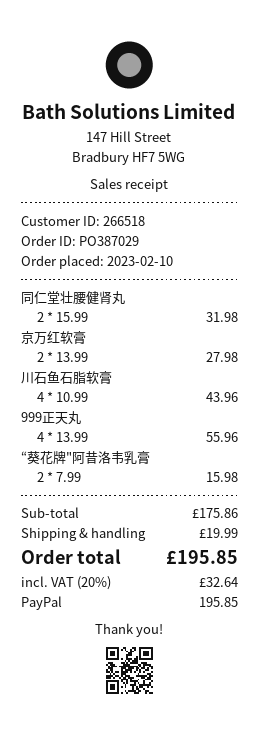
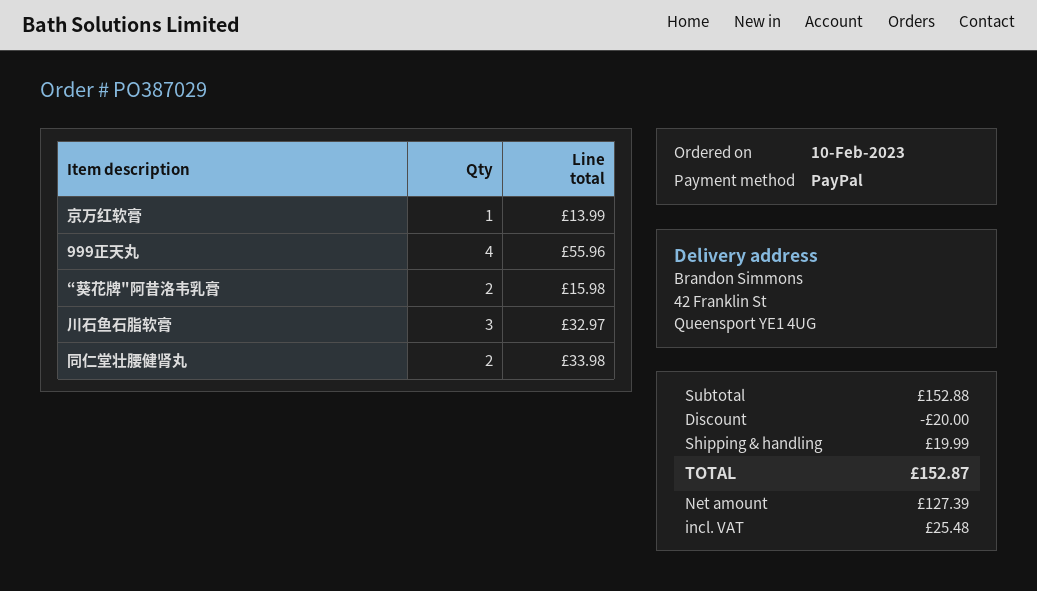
同仁堂壮腰健肾丸: 2 for 31.98 -> 2 for 33.98
京万红软膏: 2 for 27.98 -> 1 for 13.99
川石鱼石脂软膏: 4 for 43.96 -> 3 for 32.97
subtotal: 175.86 -> 152.88
discount: none -> 20.00
tax: 32.64 -> 25.48
total: 195.85 -> 152.87

